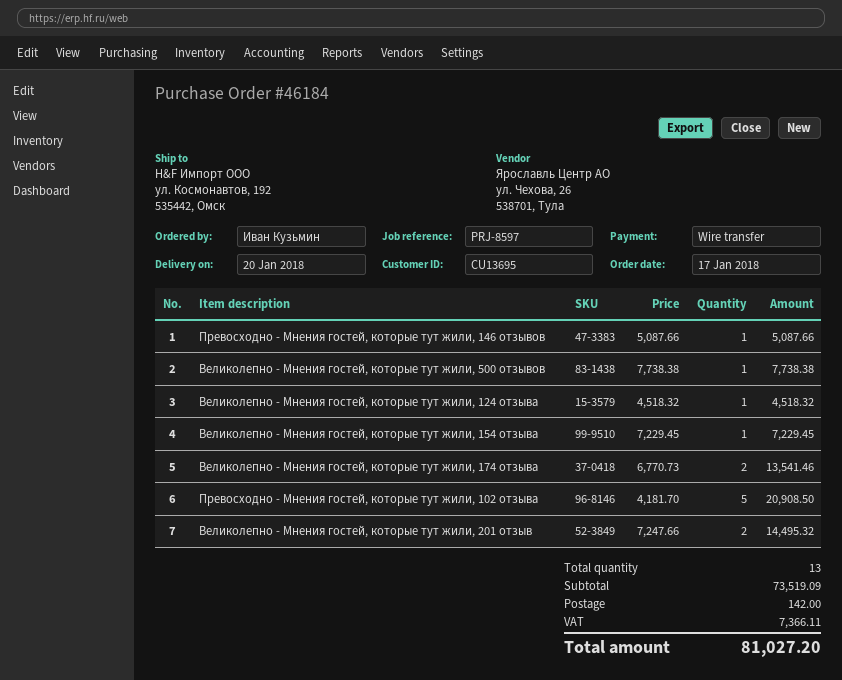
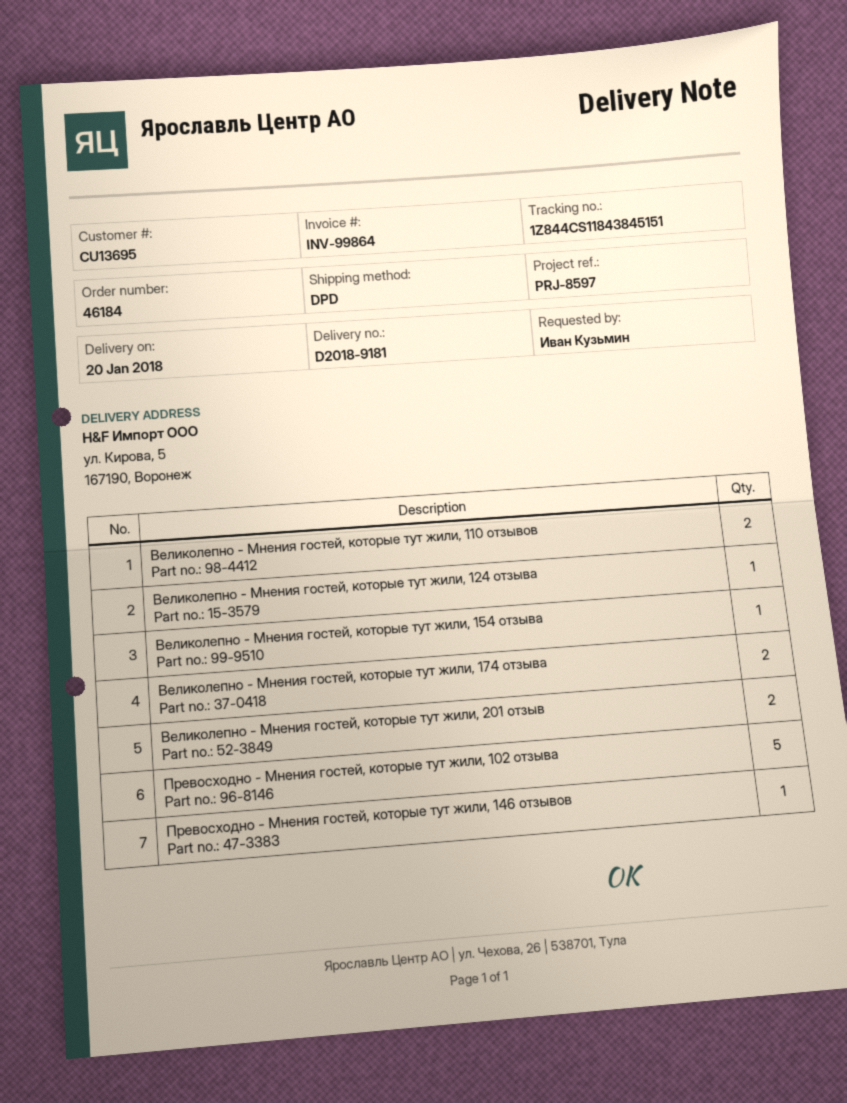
ship to: ул. Космонавтов, 192, 535442, Омск -> ул. Кирова, 5, 167190, Воронеж
Великолепно - Мнения гостей, которые тут жили, 500 отзывов: 1 -> none
Великолепно - Мнения гостей, которые тут жили, 110 отзывов: none -> 2

